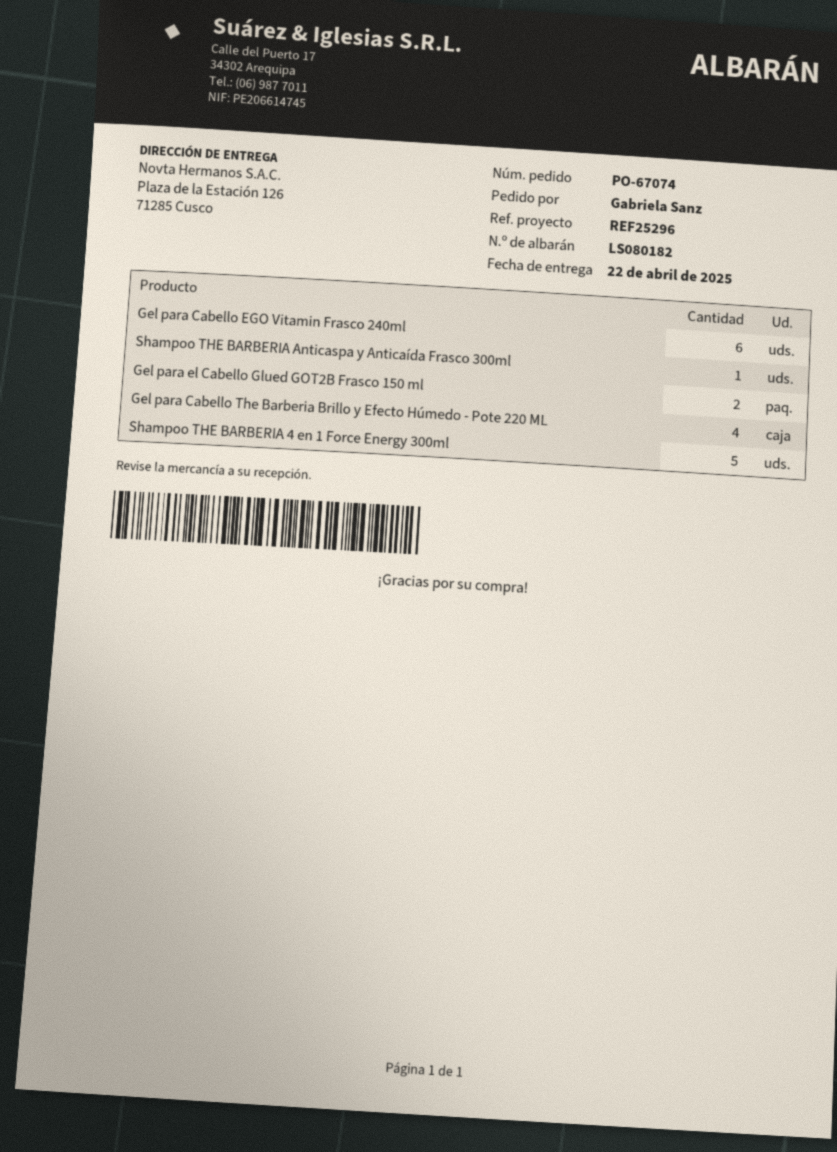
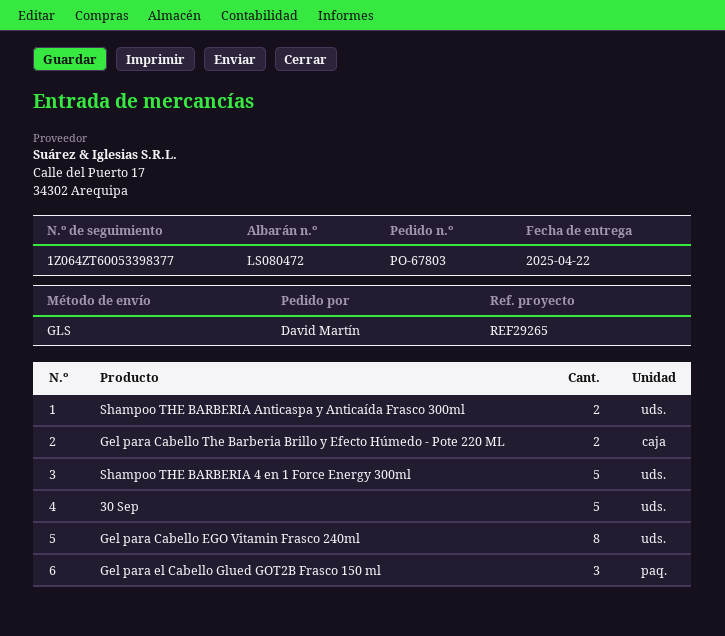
order number: PO-67074 -> PO-67803
delivery note number: LS080182 -> LS080472
reference: REF25296 -> REF29265
ordered by: Gabriela Sanz -> David Martín
Gel para Cabello EGO Vitamin Frasco 240ml: 6 -> 8
Shampoo THE BARBERIA Anticaspa y Anticaída Frasco 300ml: 1 -> 2
Gel para el Cabello Glued GOT2B Frasco 150 ml: 2 -> 3
Gel para Cabello The Barberia Brillo y Efecto Húmedo - Pote 220 ML: 4 -> 2
30 Sep: none -> 5

